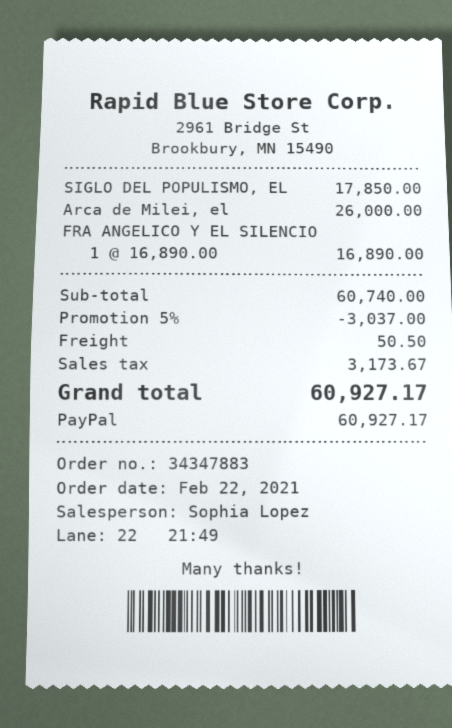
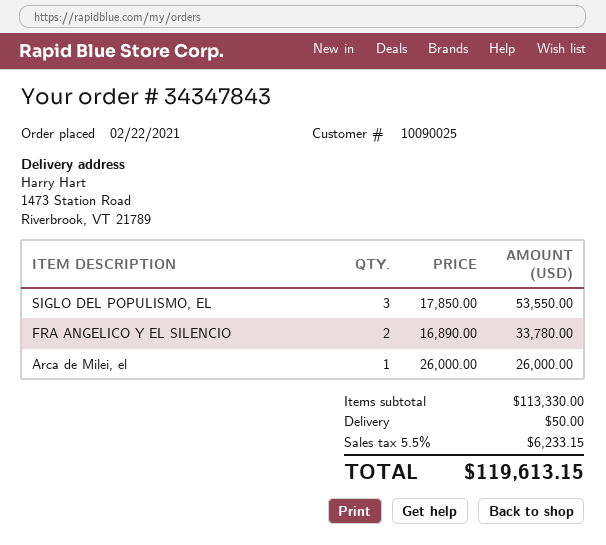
order number: 34347883 -> 34347843
SIGLO DEL POPULISMO, EL: 1 x 17850.00 = 17850.00 -> 3 x 17850.00 = 53550.00
FRA ANGELICO Y EL SILENCIO: 1 x 16890.00 = 16890.00 -> 2 x 16890.00 = 33780.00
subtotal: 60740.00 -> 113330.00
discount: 5% = 3037.00 -> none
shipping: 50.50 -> 50.00
tax: 3173.67 -> 6233.15
total: 60927.17 -> 119613.15

